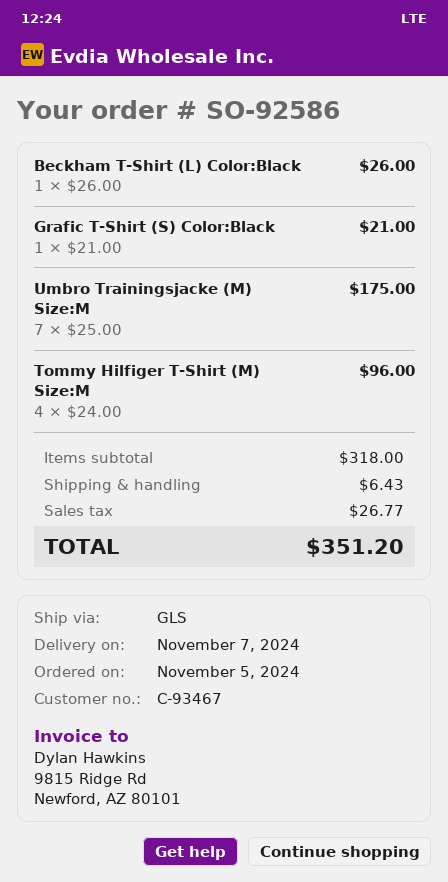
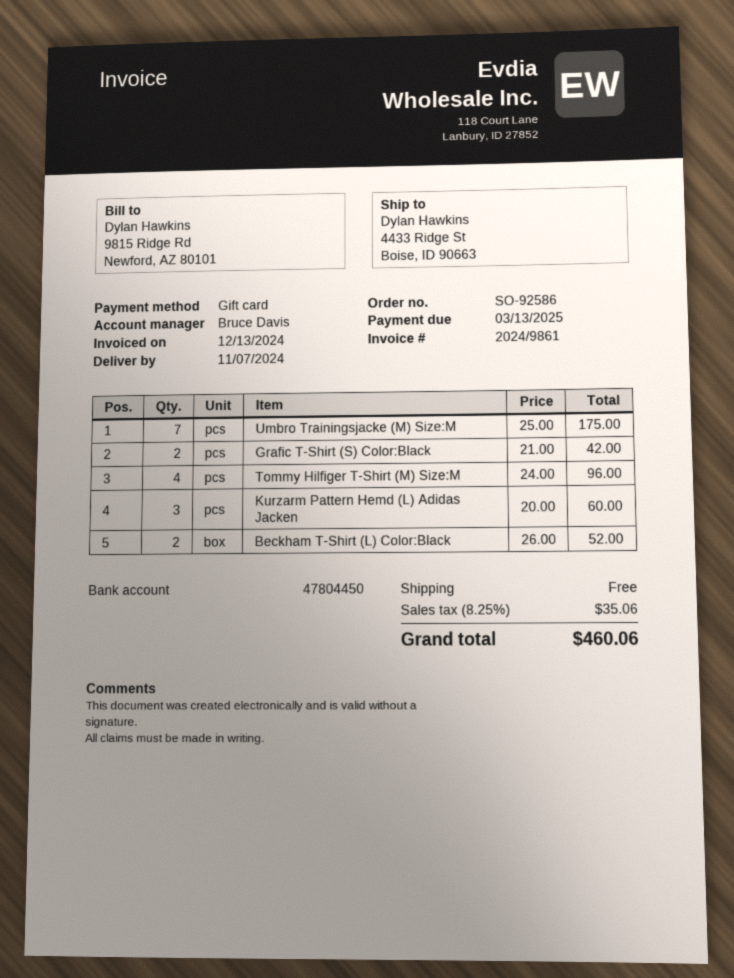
Beckham T-Shirt (L) Color:Black: 1 x 26.00 = 26.00 -> 2 x 26.00 = 52.00
Grafic T-Shirt (S) Color:Black: 1 x 21.00 = 21.00 -> 2 x 21.00 = 42.00
Kurzarm Pattern Hemd (L) Adidas Jacken: none -> 3 x 20.00 = 60.00
shipping: 6.43 -> 0.00
tax: 26.77 -> 35.06
total: 351.20 -> 460.06

